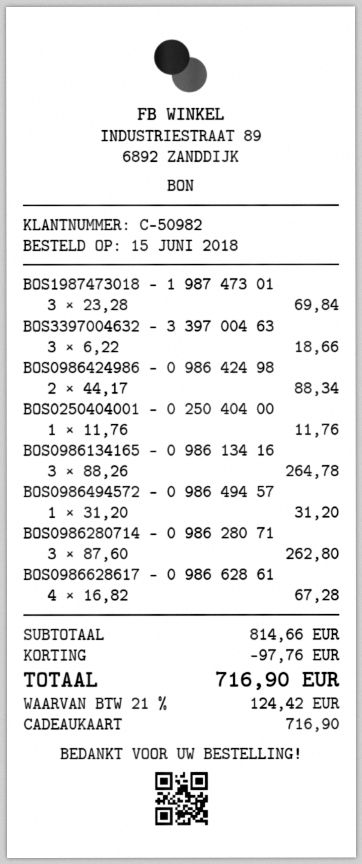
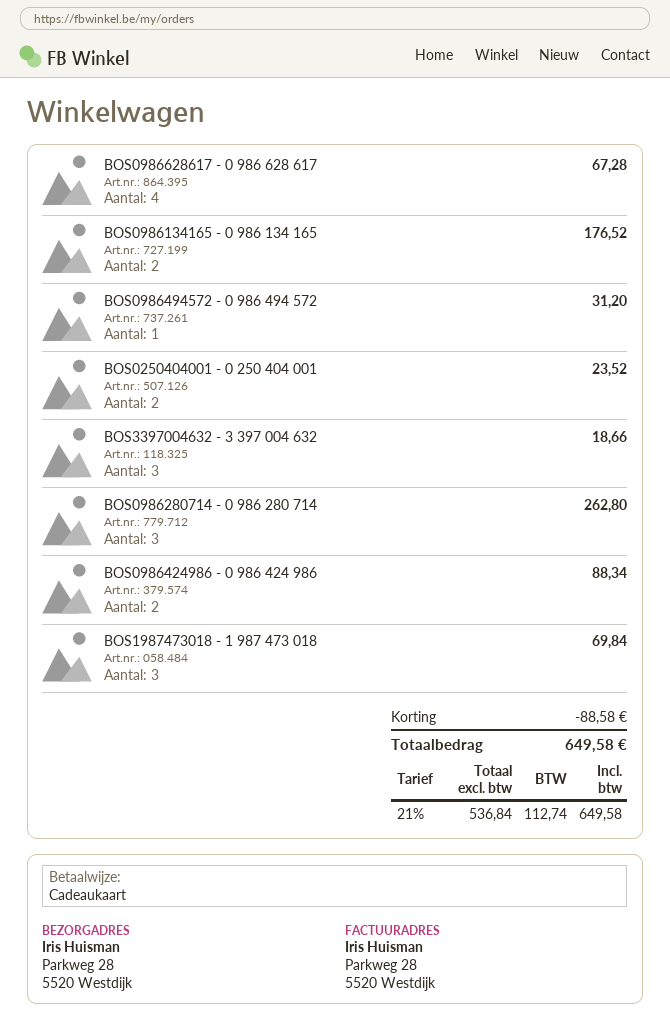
BOS0250404001 - 0 250 404 00: 1 for 11.76 -> 2 for 23.52
BOS0986134165 - 0 986 134 16: 3 for 264.78 -> 2 for 176.52
discount: 97.76 -> 88.58
tax: 21% = 124.42 -> 21% = 112.74
total: 716.90 -> 649.58

